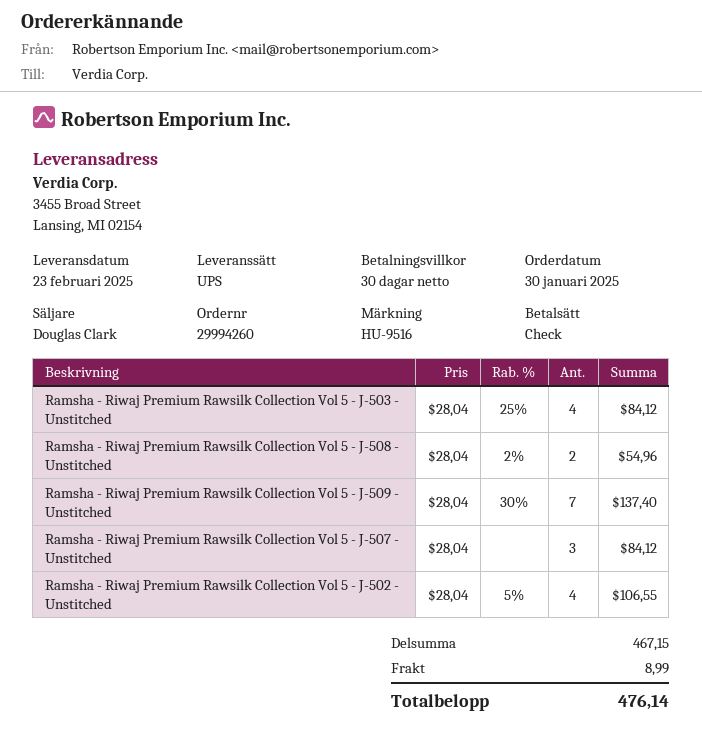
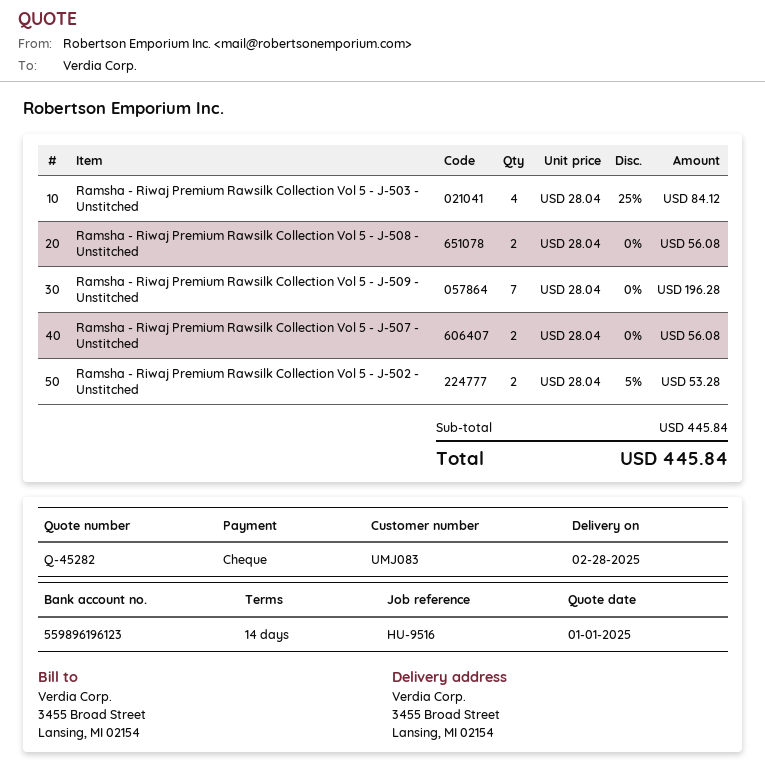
delivery date: 2025-02-23 -> 2025-02-28
payment terms: 30 days -> 14 days
Ramsha - Riwaj Premium Rawsilk Collection Vol 5 - J-508 - Unstitched: 2 x 28.04 - 2% = 54.96 -> 2 x 28.04 = 56.08
Ramsha - Riwaj Premium Rawsilk Collection Vol 5 - J-509 - Unstitched: 7 x 28.04 - 30% = 137.40 -> 7 x 28.04 = 196.28
Ramsha - Riwaj Premium Rawsilk Collection Vol 5 - J-507 - Unstitched: 3 x 28.04 = 84.12 -> 2 x 28.04 = 56.08
Ramsha - Riwaj Premium Rawsilk Collection Vol 5 - J-502 - Unstitched: 4 x 28.04 - 5% = 106.55 -> 2 x 28.04 - 5% = 53.28
subtotal: 467.15 -> 445.84
shipping: 8.99 -> none
total: 476.14 -> 445.84

